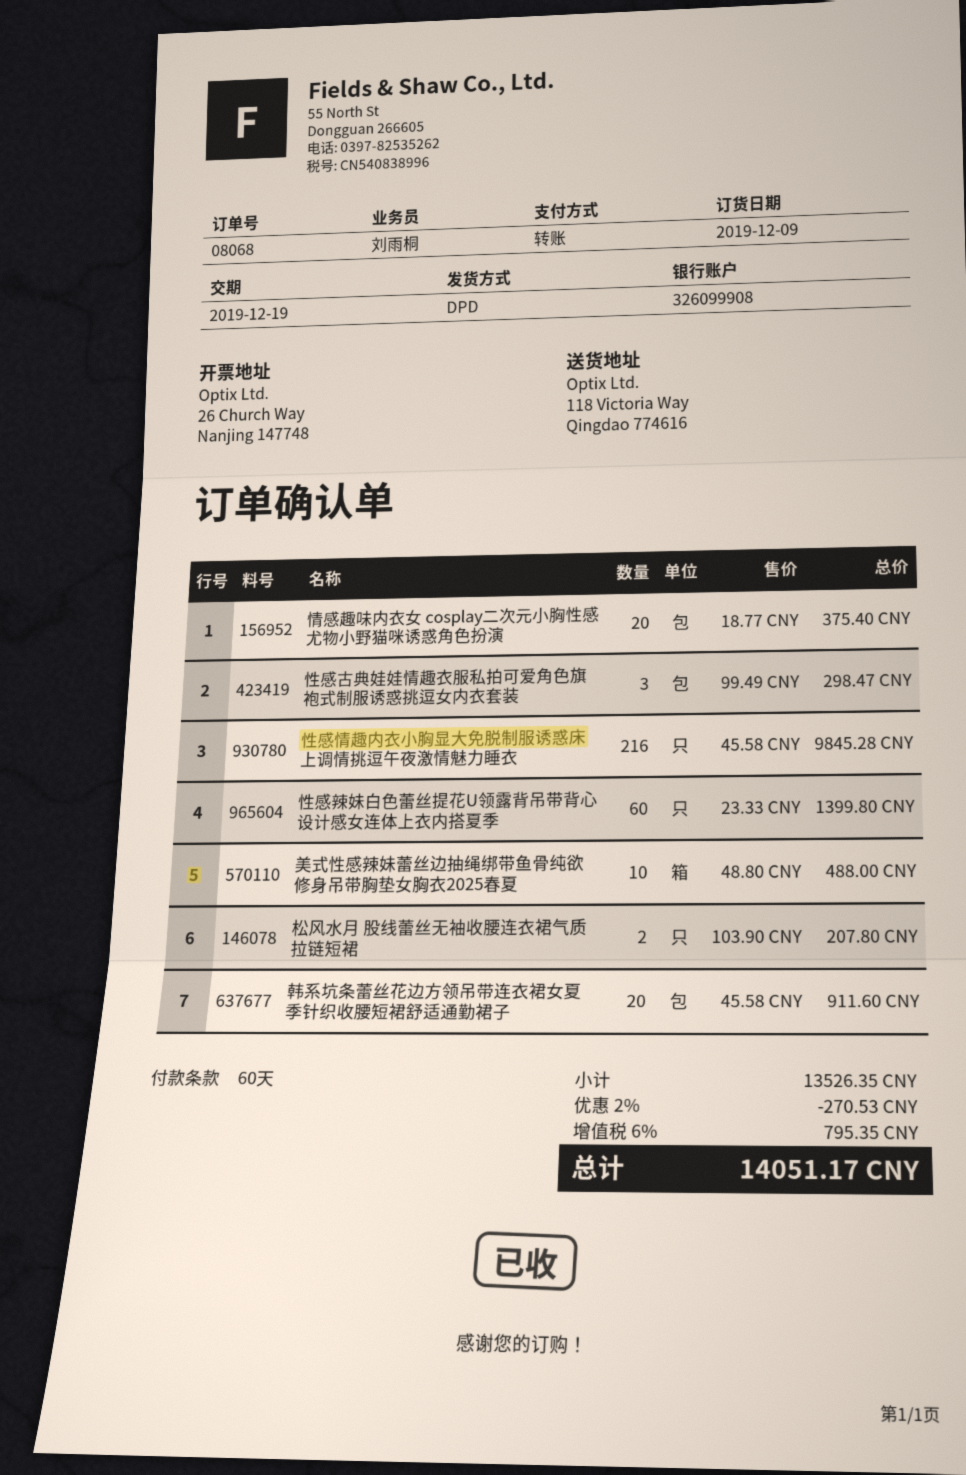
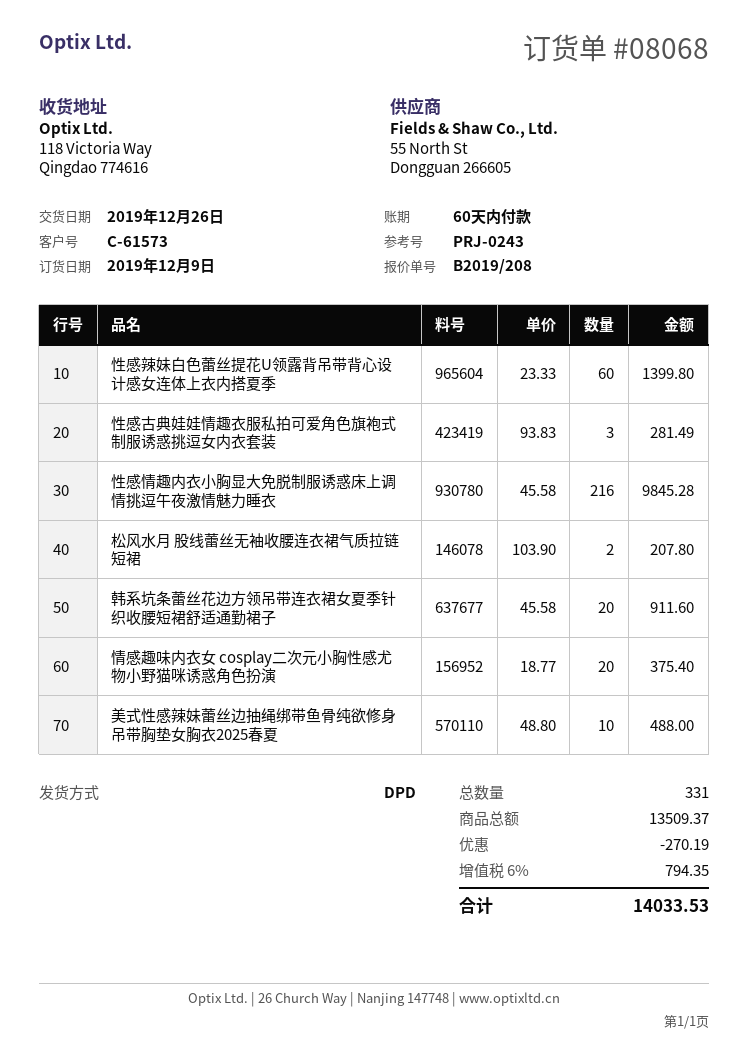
delivery date: 2019-12-19 -> 2019-12-26
性感古典娃娃情趣衣服私拍可爱角色旗袍式制服诱惑挑逗女内衣套装: 3 x 99.49 = 298.47 -> 3 x 93.83 = 281.49
subtotal: 13526.35 -> 13509.37
discount: 270.53 -> 270.19
tax: 6% = 795.35 -> 6% = 794.35
total: 14051.17 -> 14033.53

